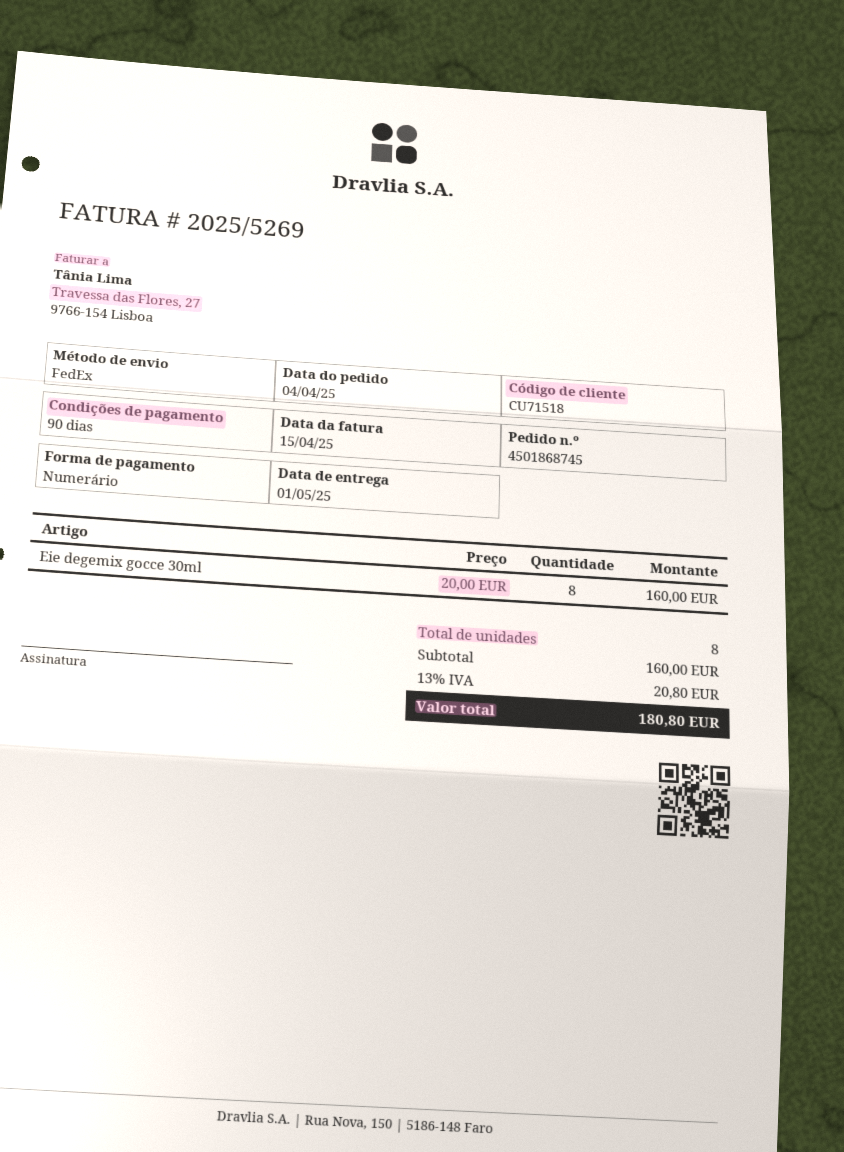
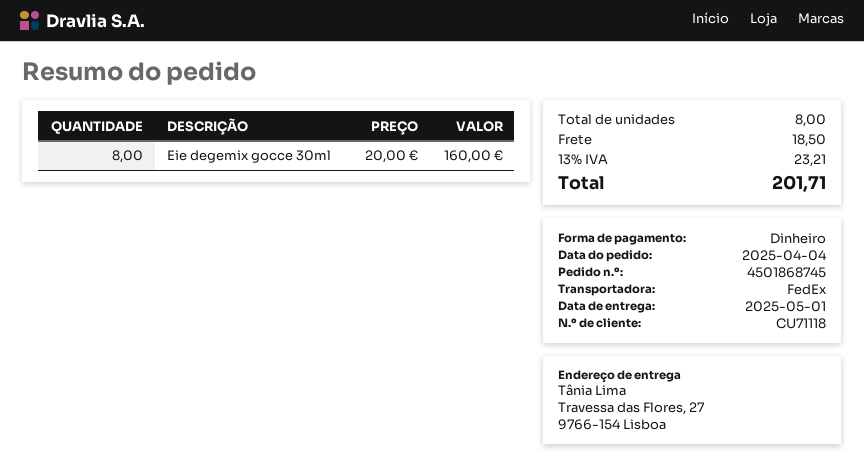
customer number: CU71518 -> CU71118
shipping: none -> 18.50
tax: 13% = 20.80 -> 13% = 23.21
total: 180.80 -> 201.71

